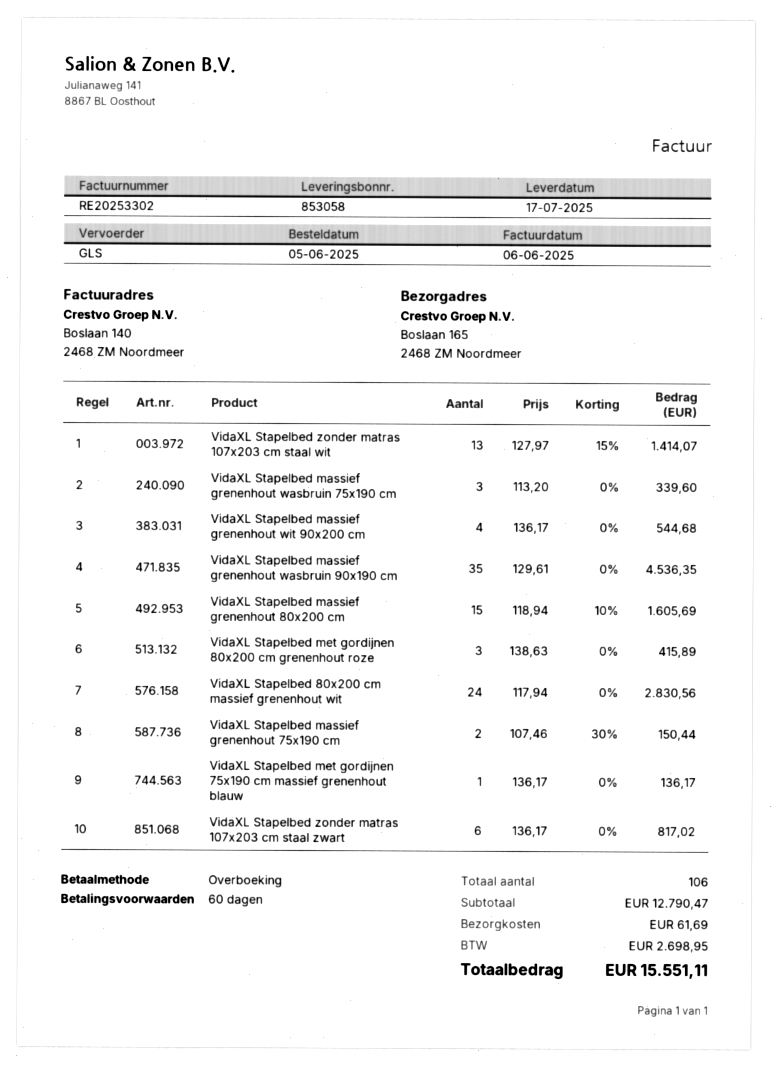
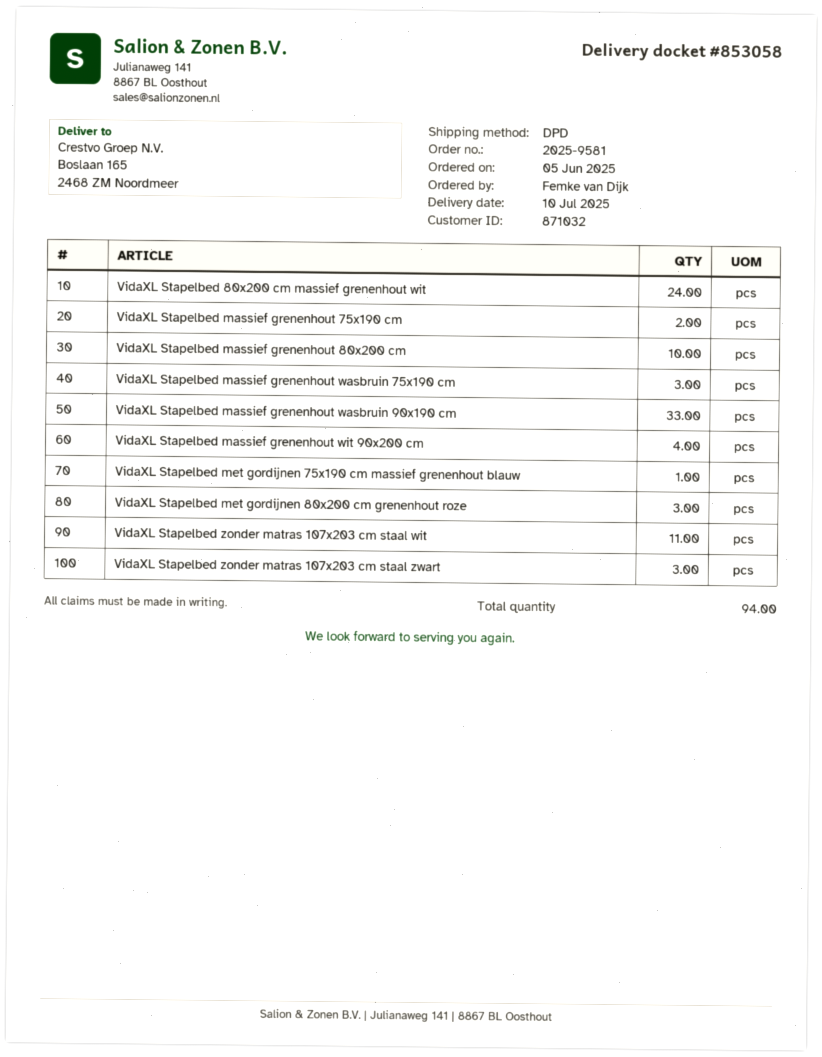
delivery date: 2025-07-17 -> 2025-07-10
shipping method: GLS -> DPD
VidaXL Stapelbed zonder matras 107x203 cm staal wit: 13 -> 11
VidaXL Stapelbed massief grenenhout wasbruin 90x190 cm: 35 -> 33
VidaXL Stapelbed massief grenenhout 80x200 cm: 15 -> 10
VidaXL Stapelbed zonder matras 107x203 cm staal zwart: 6 -> 3
total quantity: 106 -> 94

